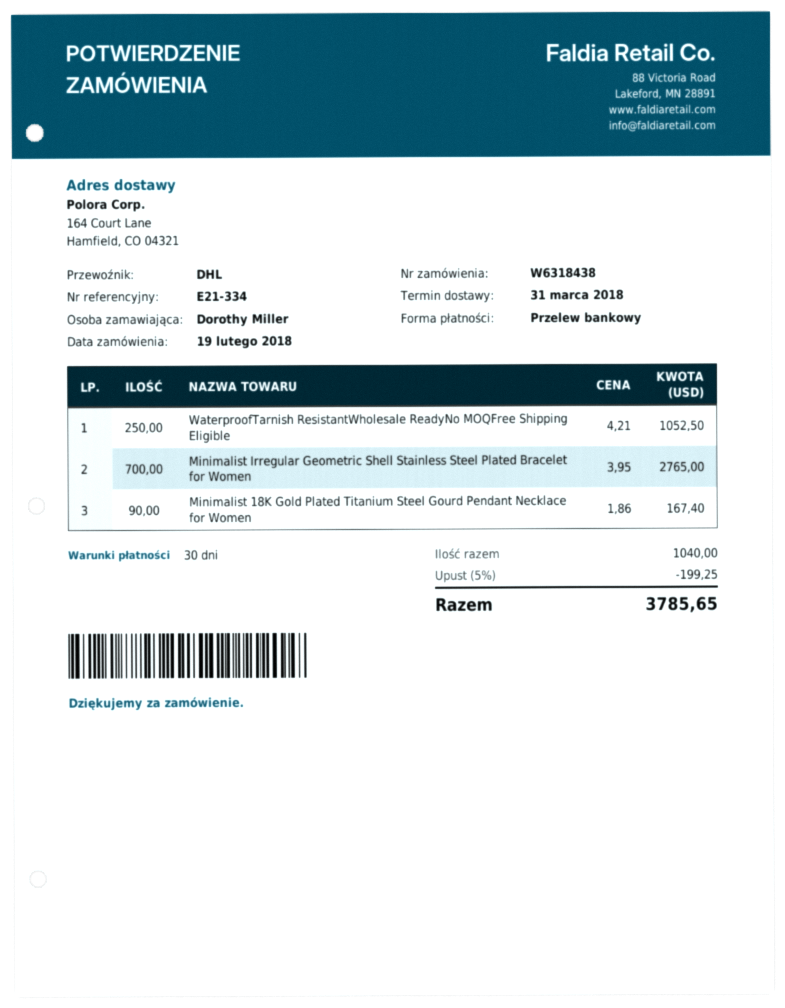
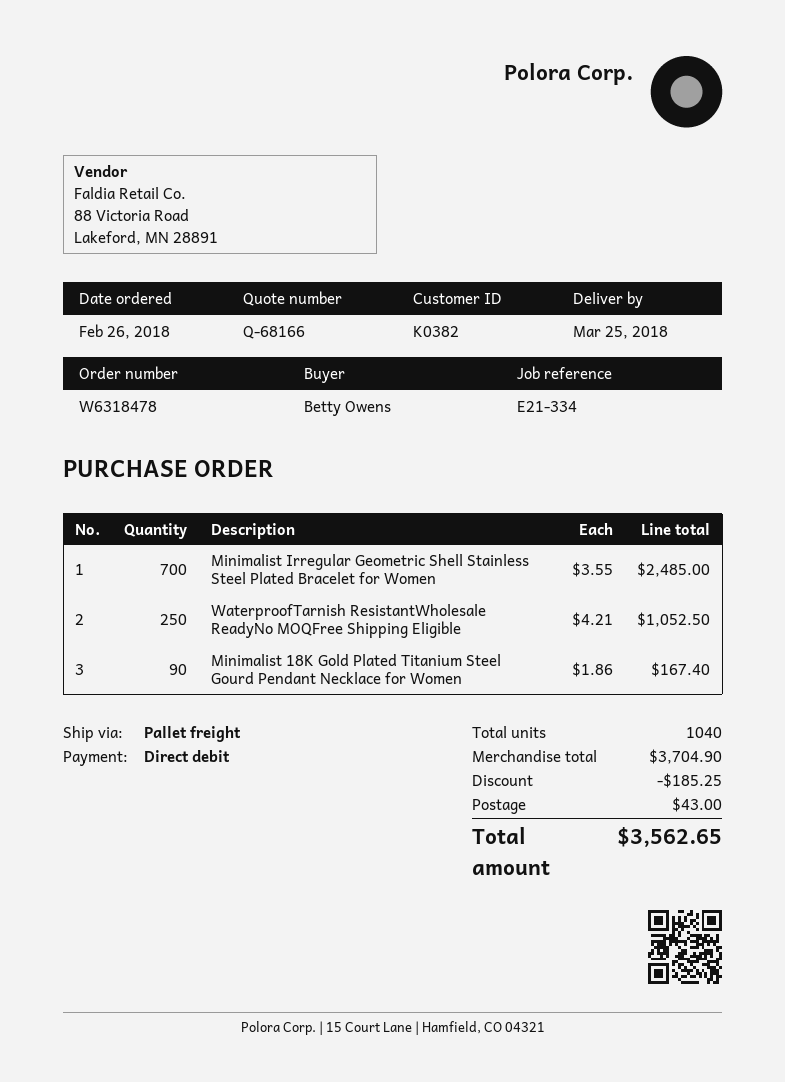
order number: W6318438 -> W6318478
order date: 2018-02-19 -> 2018-02-26
delivery date: 2018-03-31 -> 2018-03-25
ordered by: Dorothy Miller -> Betty Owens
payment method: bank transfer -> direct debit
shipping method: DHL -> pallet freight
Minimalist Irregular Geometric Shell Stainless Steel Plated Bracelet for Women: 700 x 3.95 = 2765.00 -> 700 x 3.55 = 2485.00
discount: 199.25 -> 185.25
shipping: none -> 43.00
total: 3785.65 -> 3562.65

